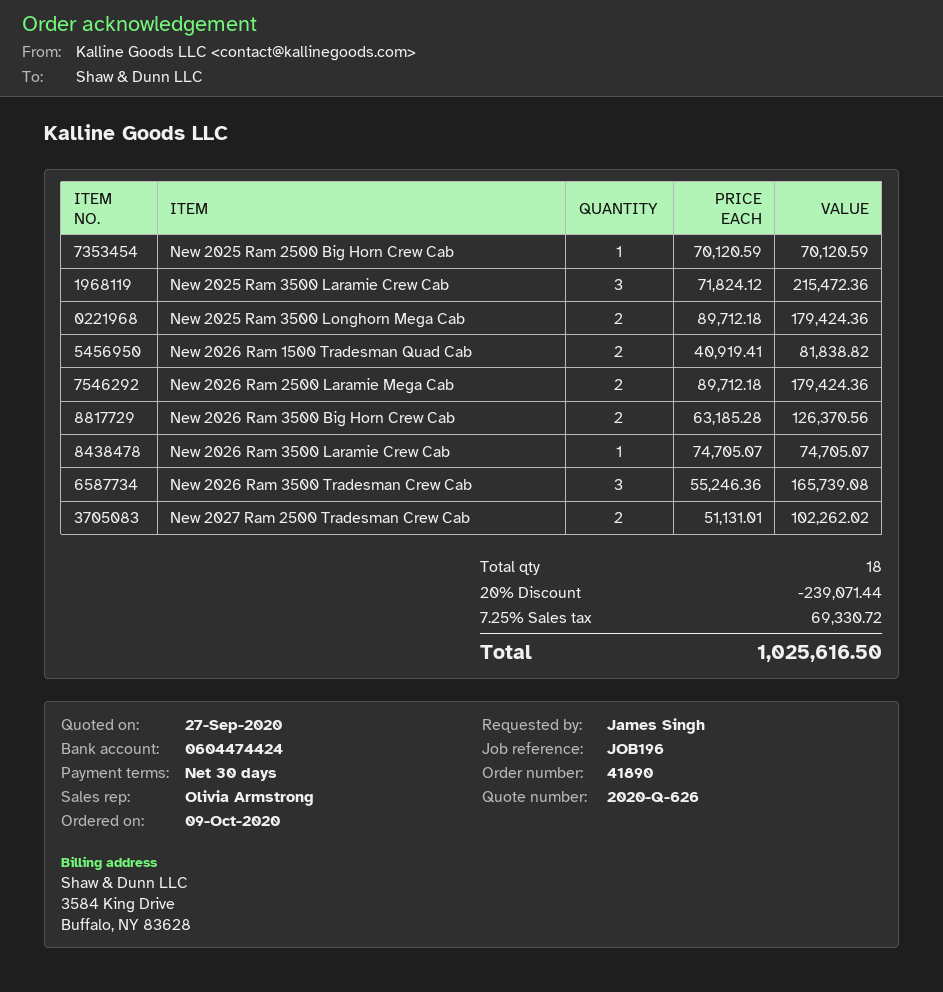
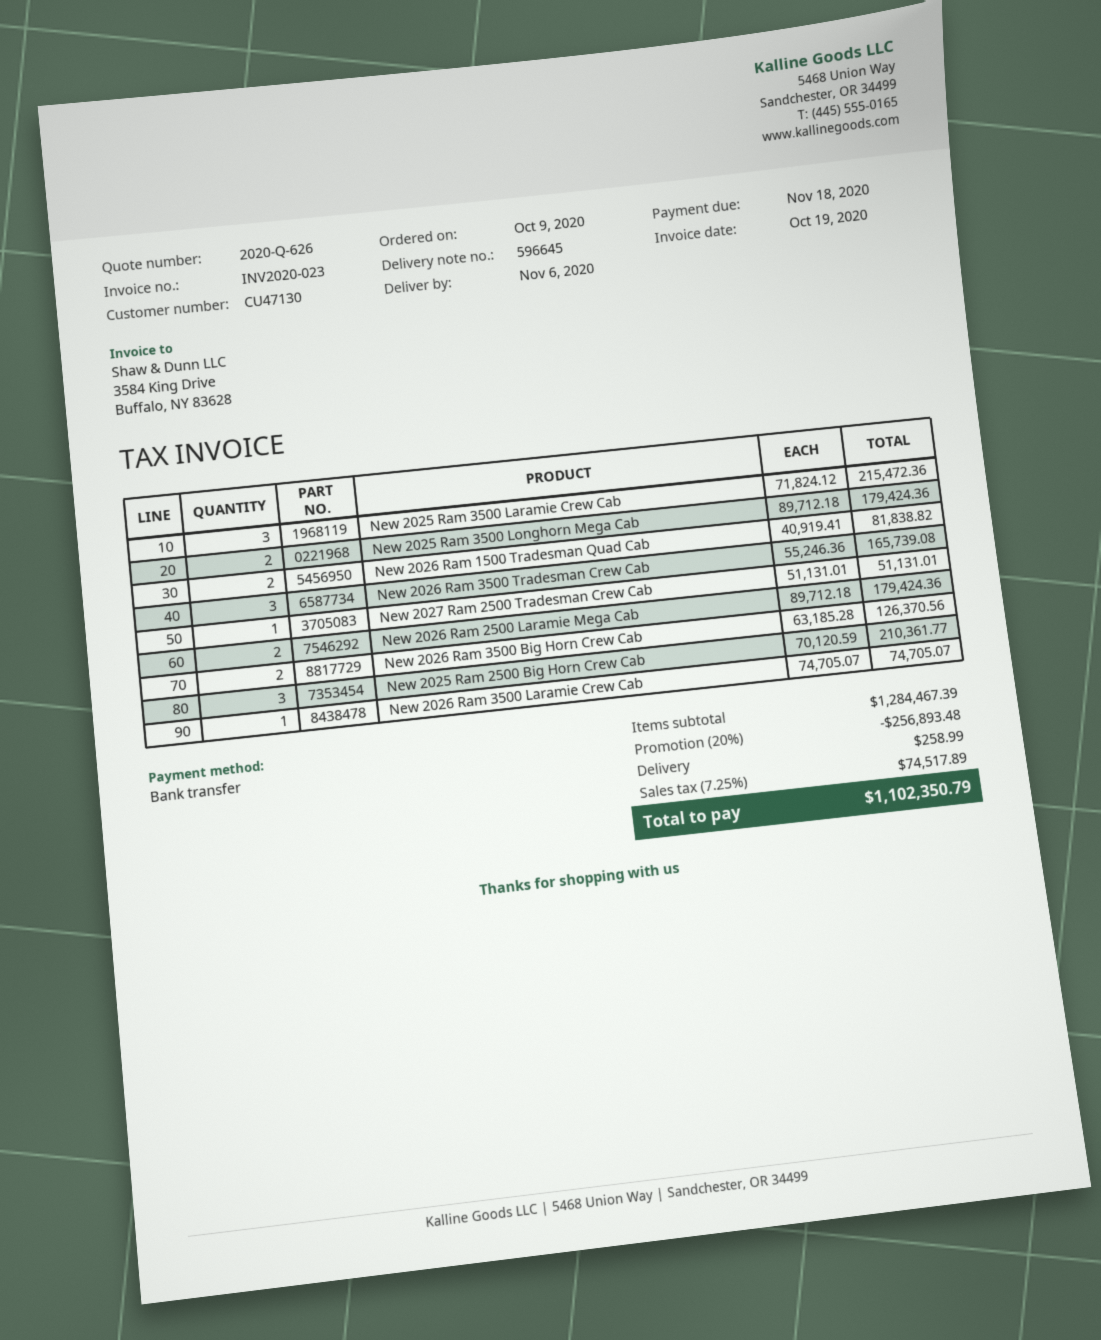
New 2025 Ram 2500 Big Horn Crew Cab: 1 x 70120.59 = 70120.59 -> 3 x 70120.59 = 210361.77
New 2027 Ram 2500 Tradesman Crew Cab: 2 x 51131.01 = 102262.02 -> 1 x 51131.01 = 51131.01
discount: 20% = 239071.44 -> 20% = 256893.48
shipping: none -> 258.99
tax: 7.25% = 69330.72 -> 7.25% = 74517.89
total: 1025616.50 -> 1102350.79

